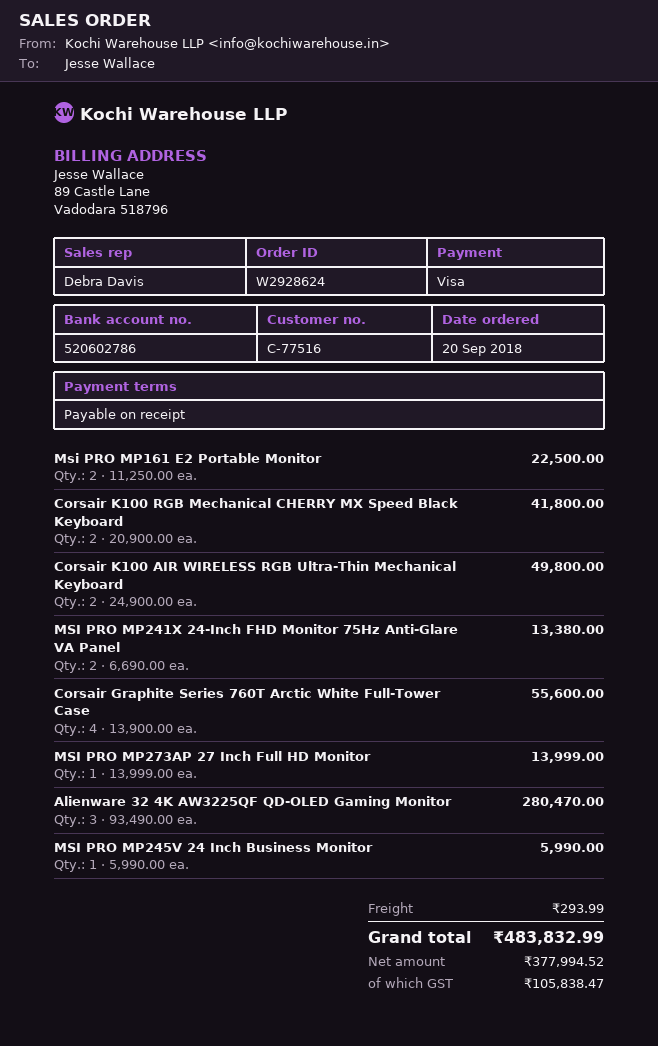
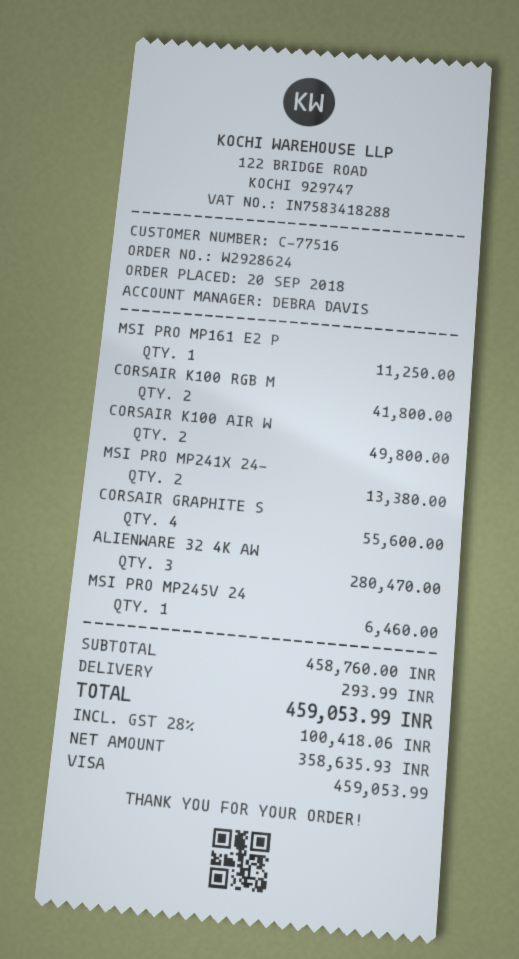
Msi PRO MP161 E2 Portable Monitor: 2 for 22500.00 -> 1 for 11250.00
MSI PRO MP273AP 27 Inch Full HD Monitor: 1 for 13999.00 -> none
MSI PRO MP245V 24 Inch Business Monitor: 1 for 5990.00 -> 1 for 6460.00
net: 377994.52 -> 358635.93
tax: 105838.47 -> 100418.06
total: 483832.99 -> 459053.99

